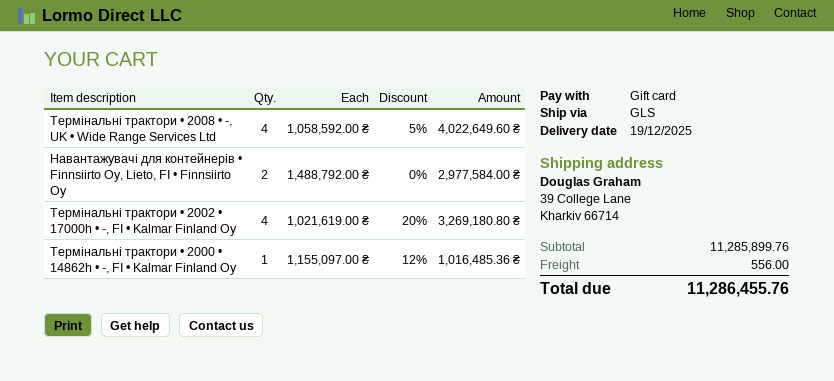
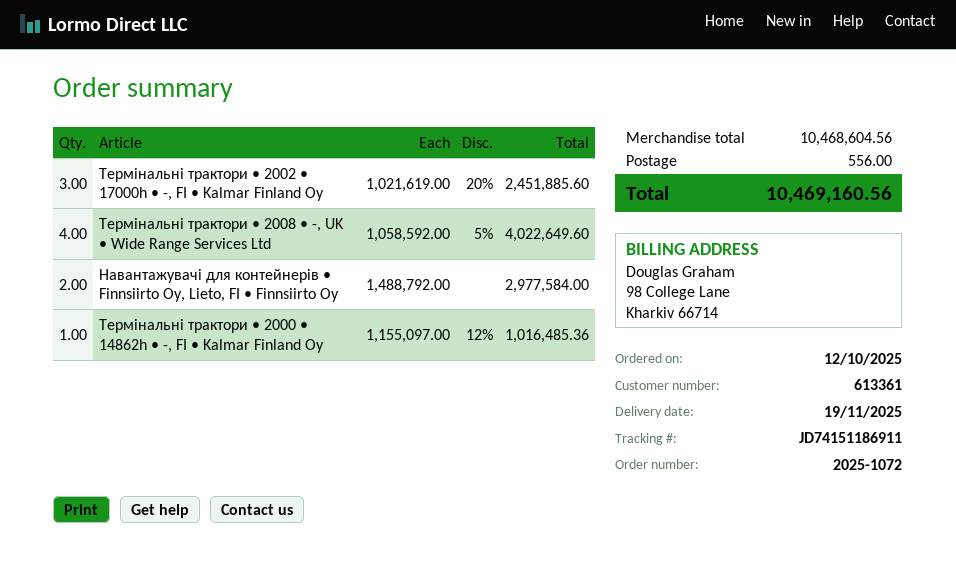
delivery date: 2025-12-19 -> 2025-11-19
Термінальні трактори • 2002 • 17000h • -, FI • Kalmar Finland Oy: 4 x 1021619.00 - 20% = 3269180.80 -> 3 x 1021619.00 - 20% = 2451885.60
subtotal: 11285899.76 -> 10468604.56
total: 11286455.76 -> 10469160.56

